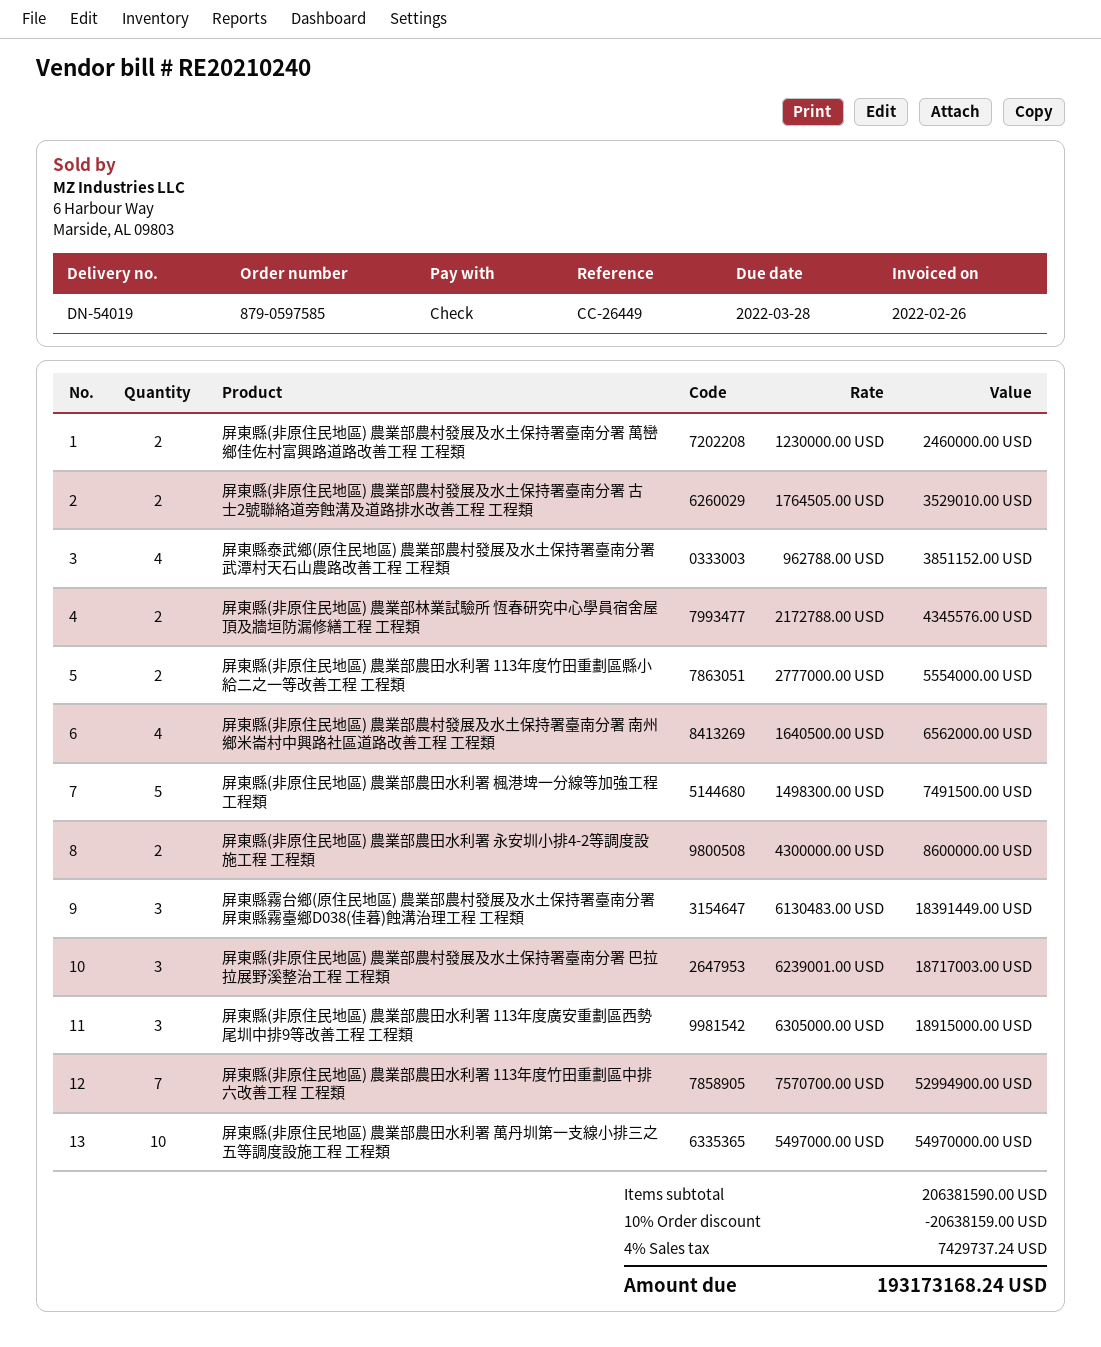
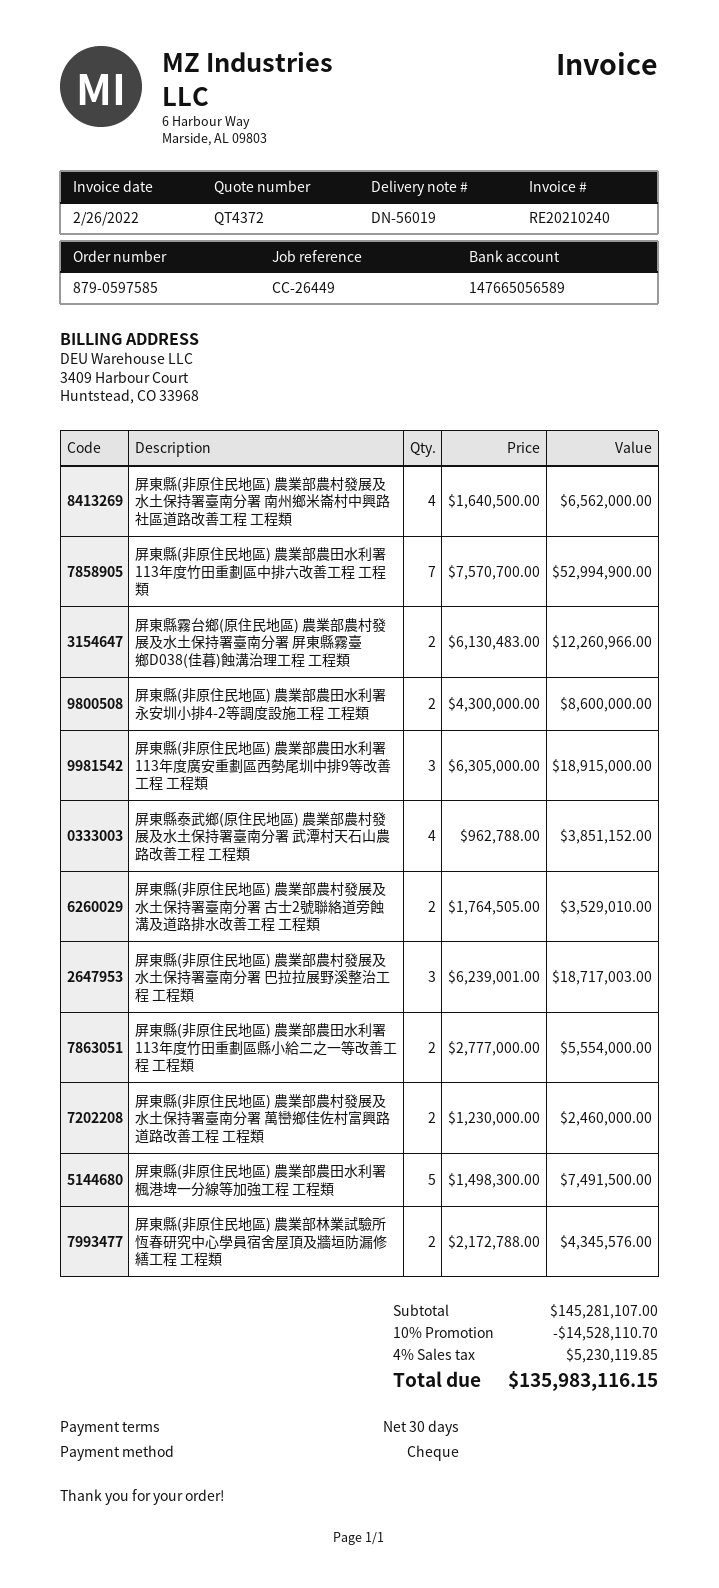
delivery note number: DN-54019 -> DN-56019
屏東縣霧台鄉(原住民地區) 農業部農村發展及水土保持署臺南分署 屏東縣霧臺鄉D038(佳暮)蝕溝治理工程 工程類: 3 x 6130483.00 = 18391449.00 -> 2 x 6130483.00 = 12260966.00
屏東縣(非原住民地區) 農業部農田水利署 萬丹圳第一支線小排三之五等調度設施工程 工程類: 10 x 5497000.00 = 54970000.00 -> none
subtotal: 206381590.00 -> 145281107.00
discount: 10% = 20638159.00 -> 10% = 14528110.70
tax: 4% = 7429737.24 -> 4% = 5230119.85
total: 193173168.24 -> 135983116.15

